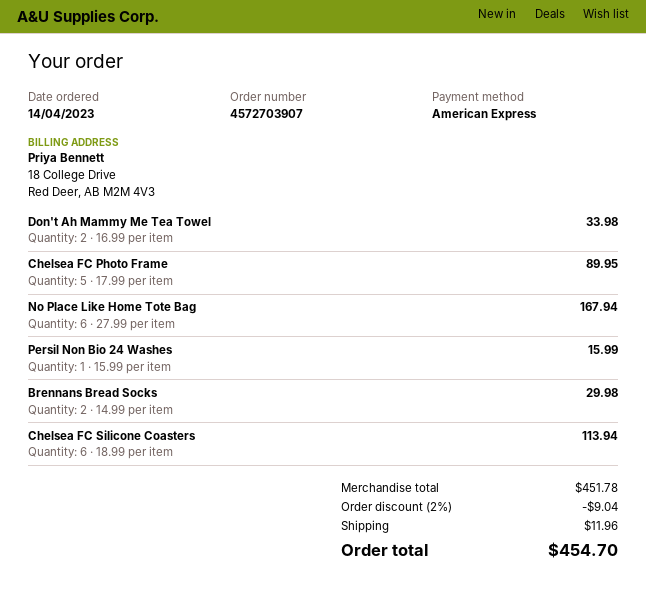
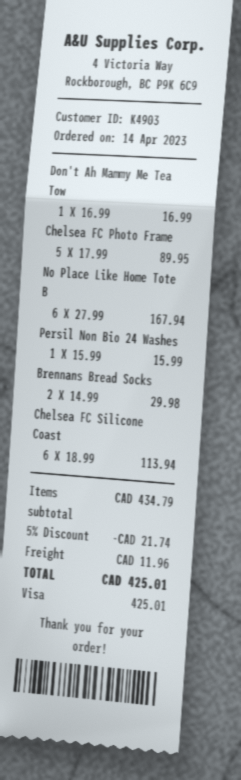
payment method: American Express -> Visa
Don't Ah Mammy Me Tea Towel: 2 x 16.99 = 33.98 -> 1 x 16.99 = 16.99
subtotal: 451.78 -> 434.79
discount: 2% = 9.04 -> 5% = 21.74
total: 454.70 -> 425.01

